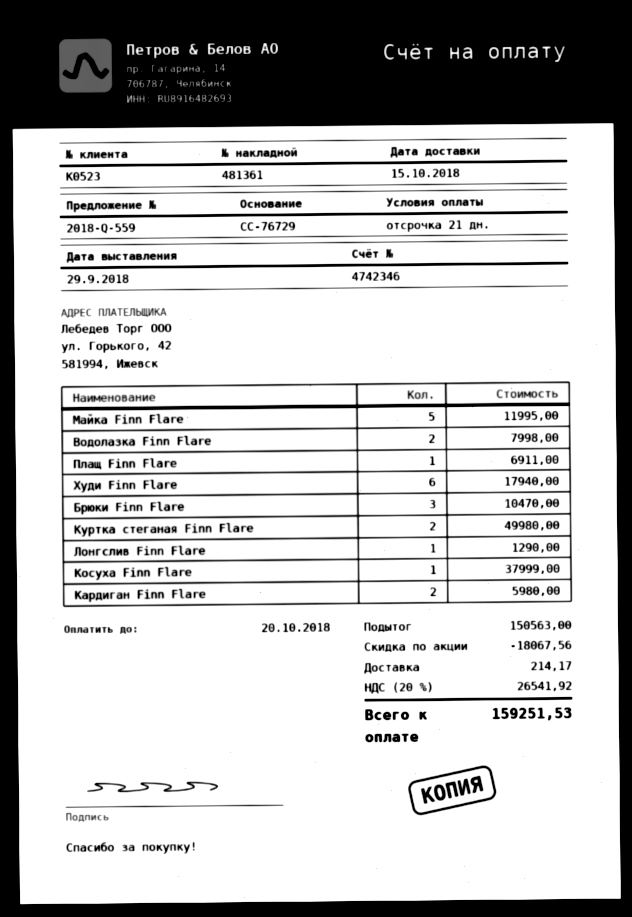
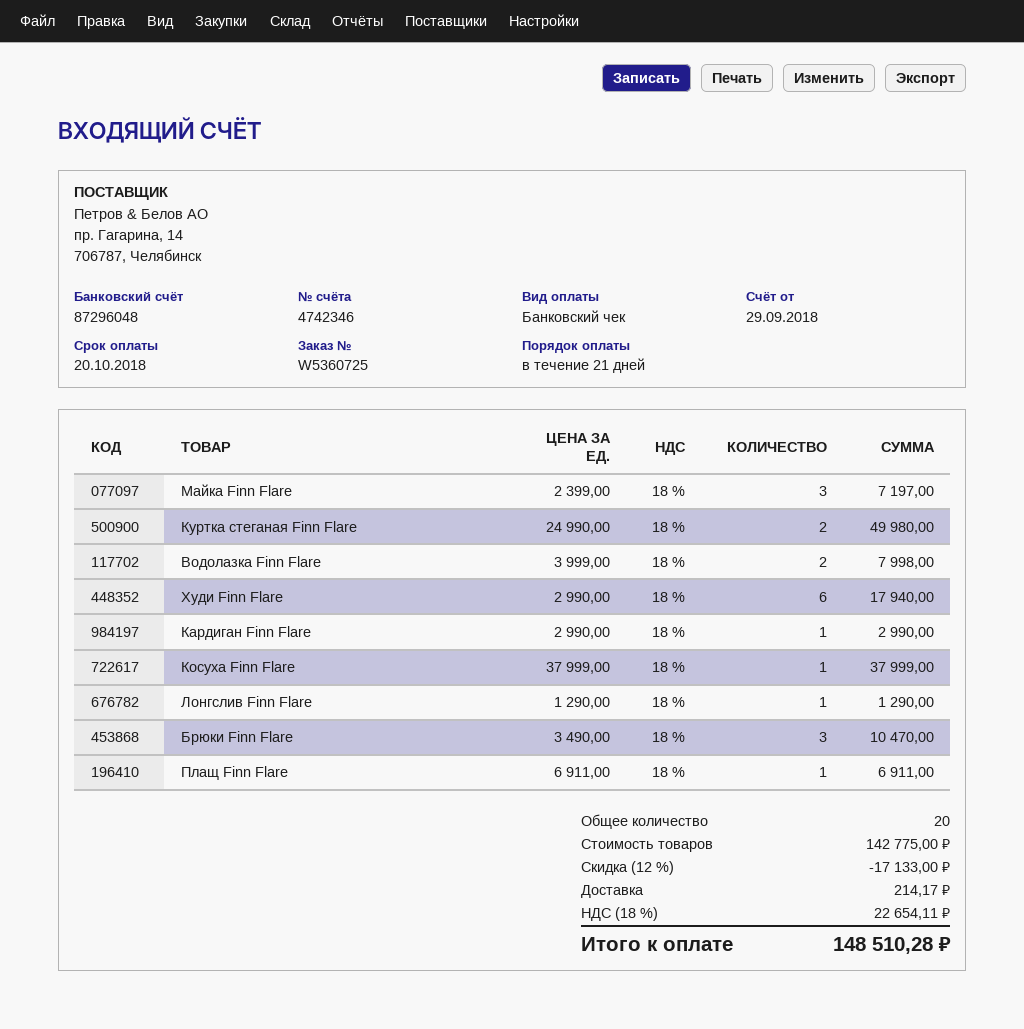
Майка Finn Flare: 5 for 11995.00 -> 3 for 7197.00
Кардиган Finn Flare: 2 for 5980.00 -> 1 for 2990.00
subtotal: 150563.00 -> 142775.00
discount: 18067.56 -> 17133.00
tax: 20% = 26541.92 -> 18% = 22654.11
total: 159251.53 -> 148510.28

